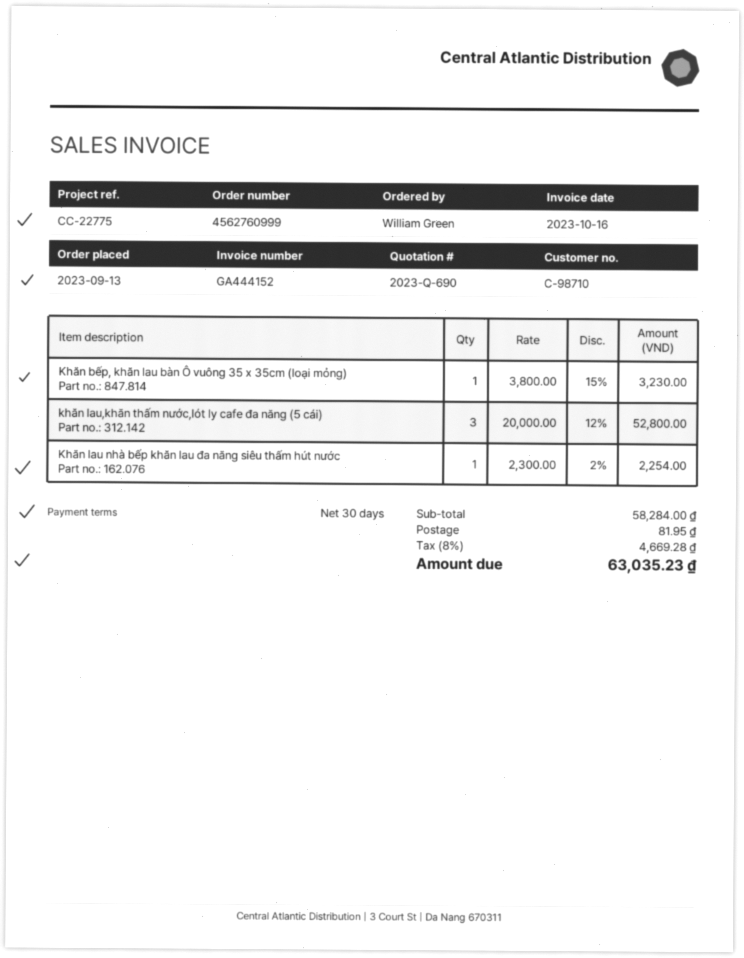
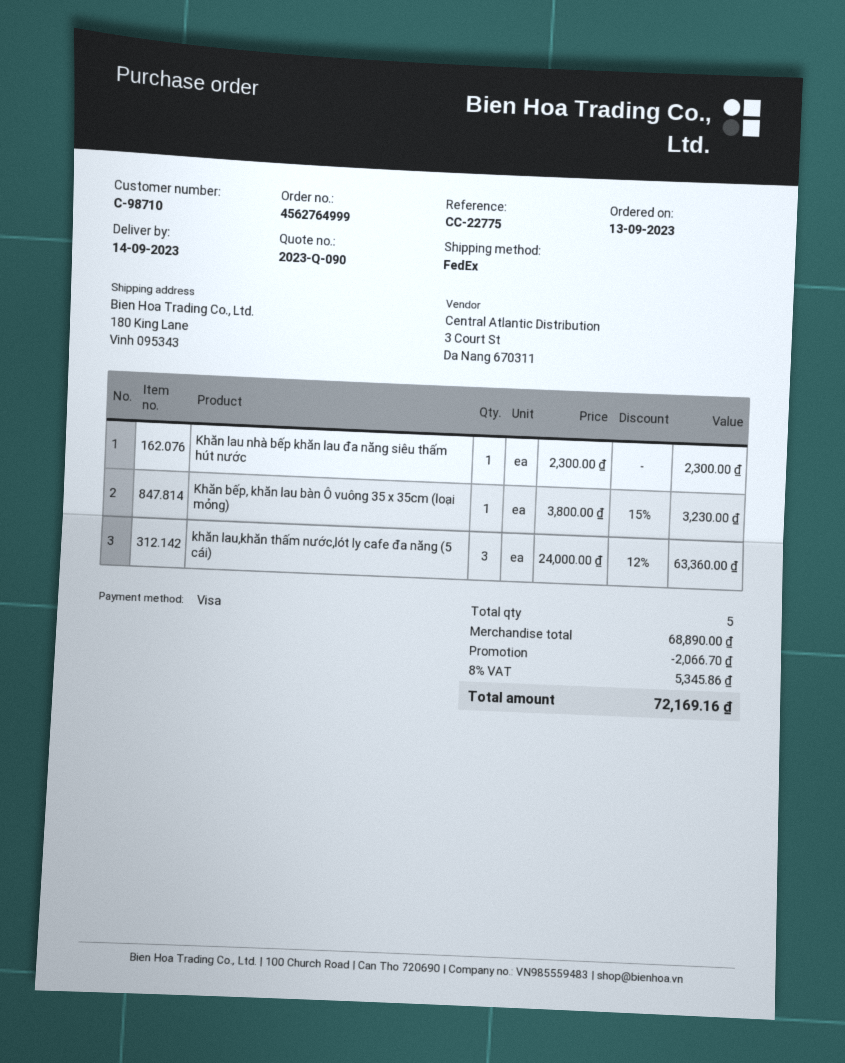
quote number: 2023-Q-690 -> 2023-Q-090
order number: 4562760999 -> 4562764999
khăn lau,khăn thấm nước,lót ly cafe đa năng (5 cái): 3 x 20000.00 - 12% = 52800.00 -> 3 x 24000.00 - 12% = 63360.00
Khăn lau nhà bếp khăn lau đa năng siêu thấm hút nước: 1 x 2300.00 - 2% = 2254.00 -> 1 x 2300.00 = 2300.00
subtotal: 58284.00 -> 68890.00
discount: none -> 2066.70
shipping: 81.95 -> none
tax: 8% = 4669.28 -> 8% = 5345.86
total: 63035.23 -> 72169.16

